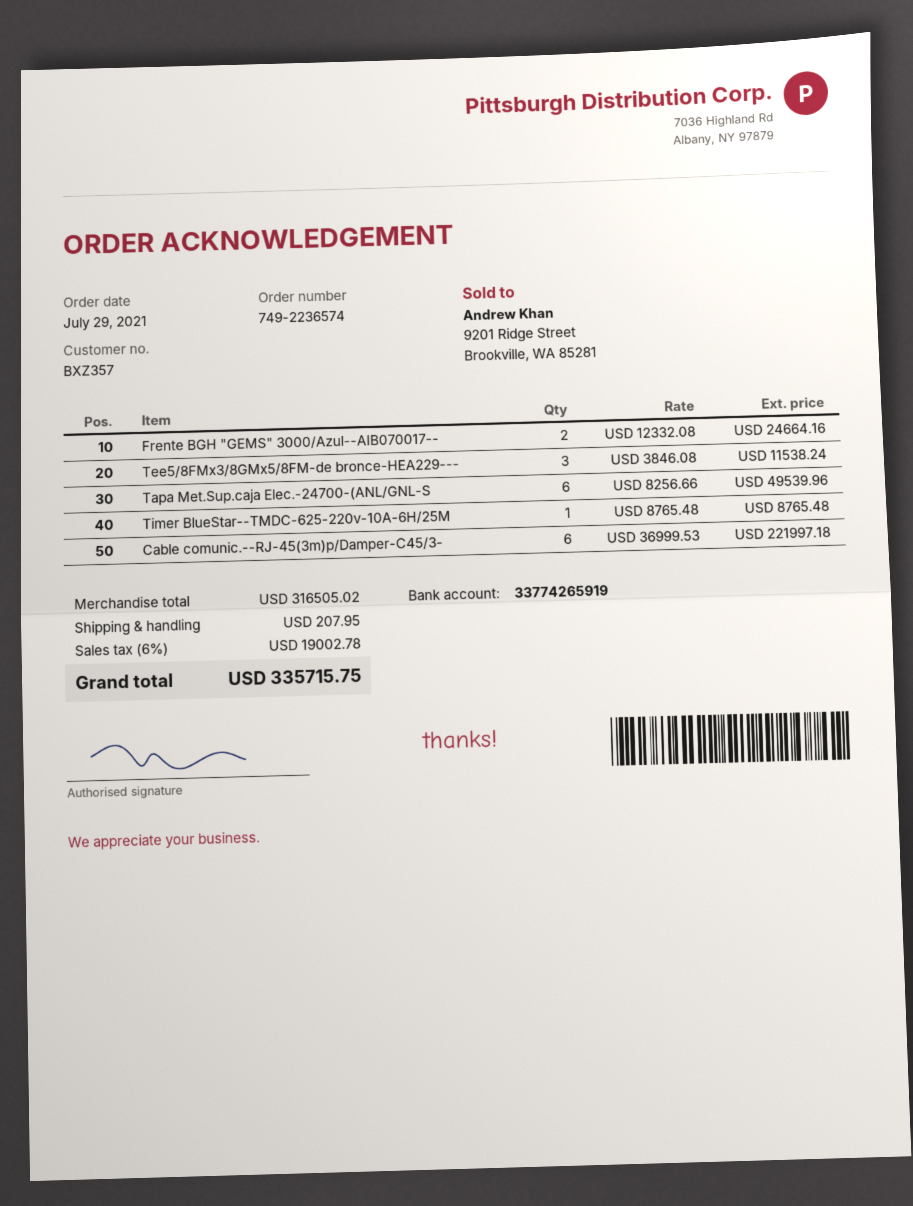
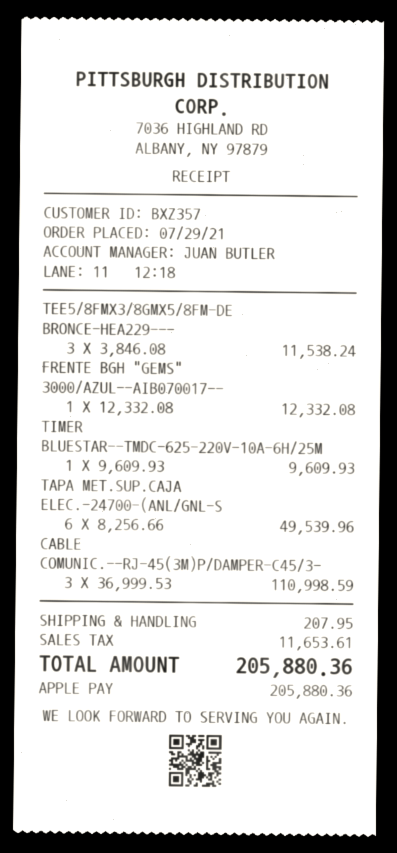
Frente BGH "GEMS" 3000/Azul--AIB070017--: 2 x 12332.08 = 24664.16 -> 1 x 12332.08 = 12332.08
Timer BlueStar--TMDC-625-220v-10A-6H/25M: 1 x 8765.48 = 8765.48 -> 1 x 9609.93 = 9609.93
Cable comunic.--RJ-45(3m)p/Damper-C45/3-: 6 x 36999.53 = 221997.18 -> 3 x 36999.53 = 110998.59
tax: 19002.78 -> 11653.61
total: 335715.75 -> 205880.36

